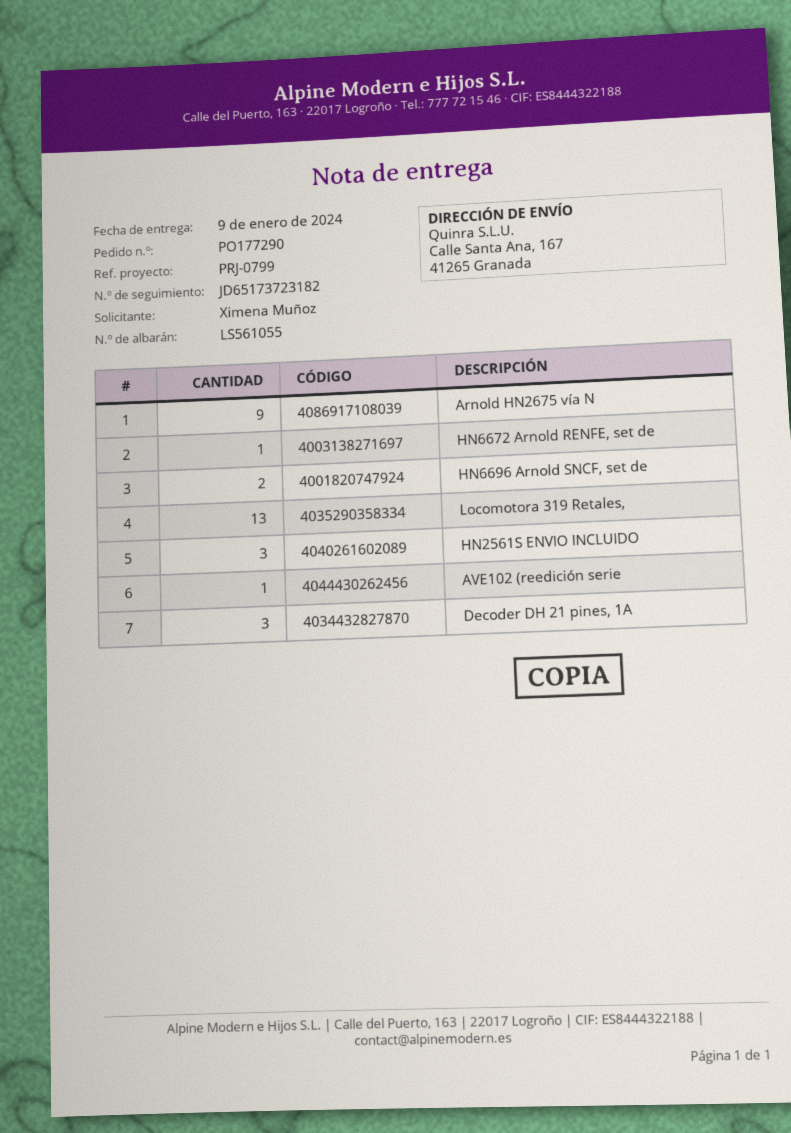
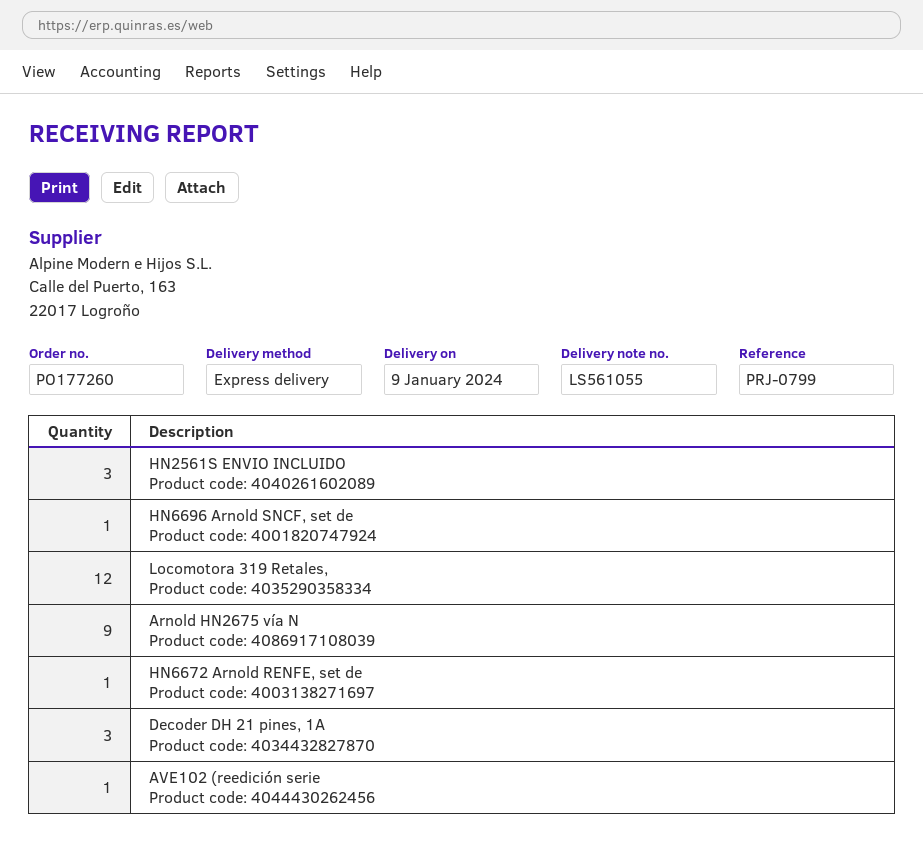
order number: PO177290 -> PO177260
HN6696 Arnold SNCF, set de: 2 -> 1
Locomotora 319 Retales,: 13 -> 12

